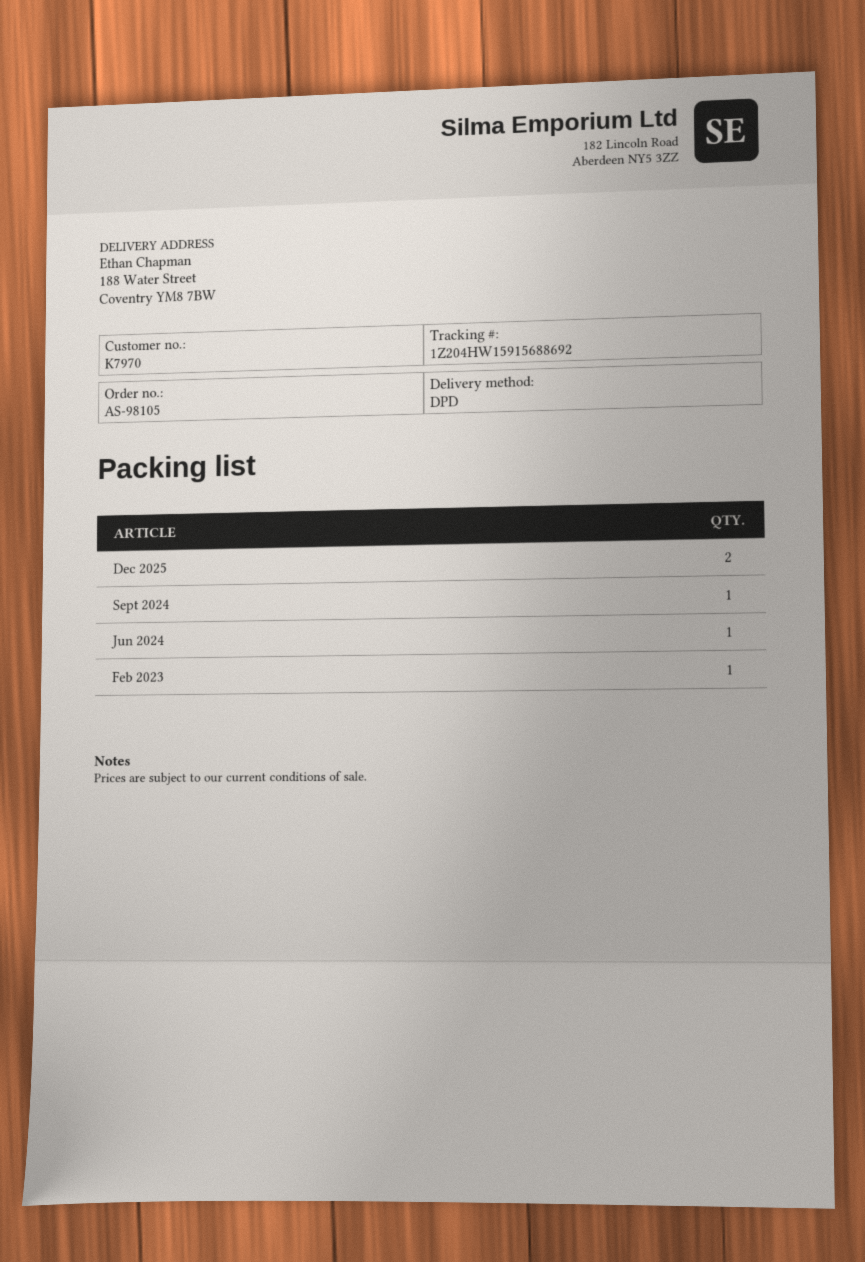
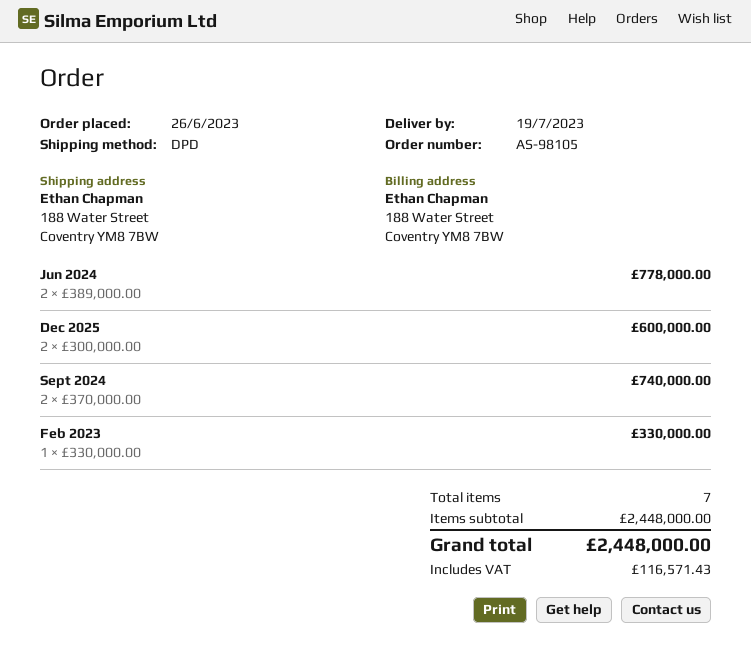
Sept 2024: 1 -> 2
Jun 2024: 1 -> 2

